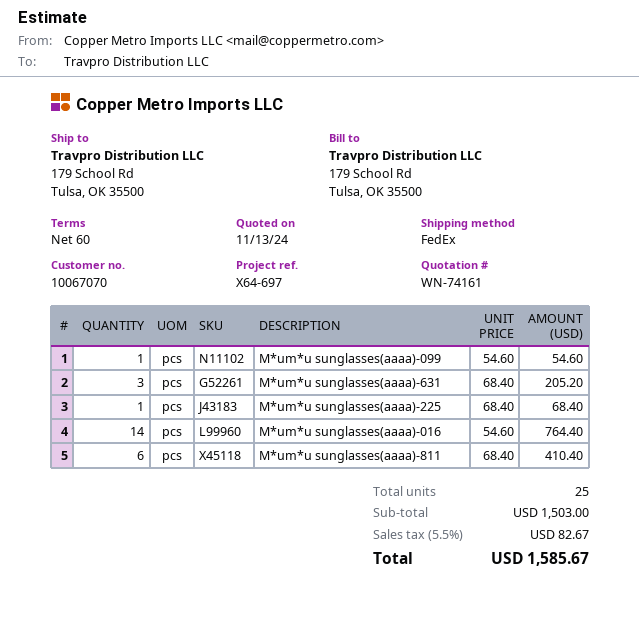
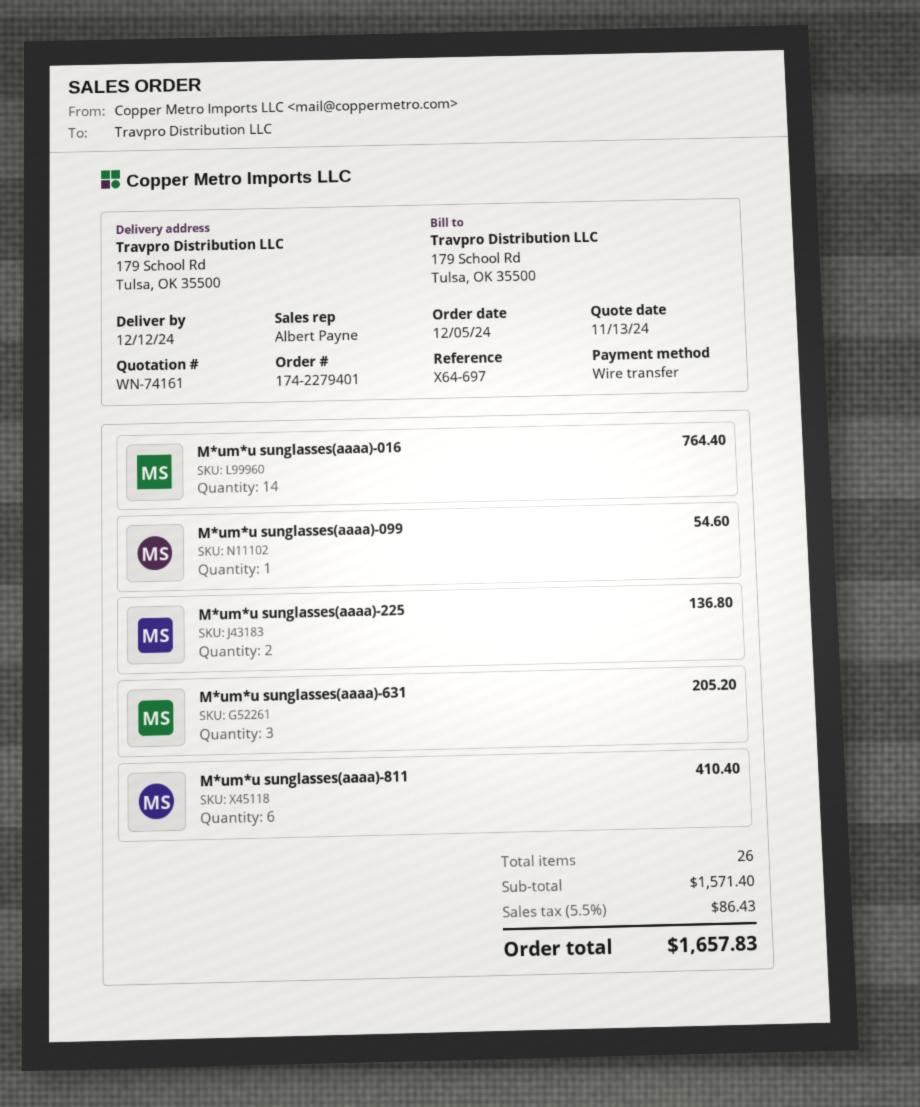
M*um*u sunglasses(aaaa)-225: 1 for 68.40 -> 2 for 136.80
total quantity: 25 -> 26
subtotal: 1503.00 -> 1571.40
tax: 5.5% = 82.67 -> 5.5% = 86.43
total: 1585.67 -> 1657.83

